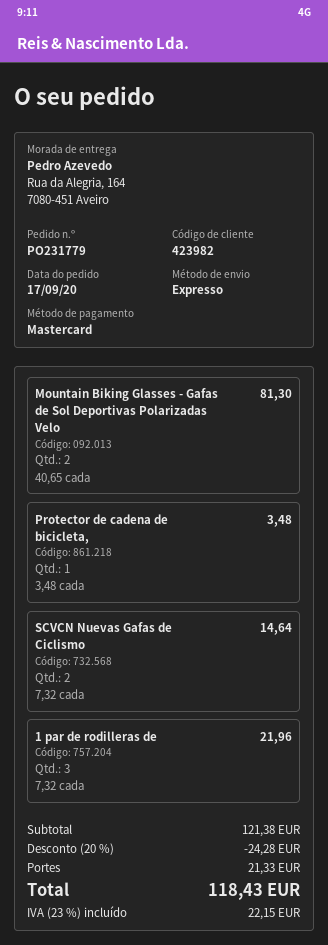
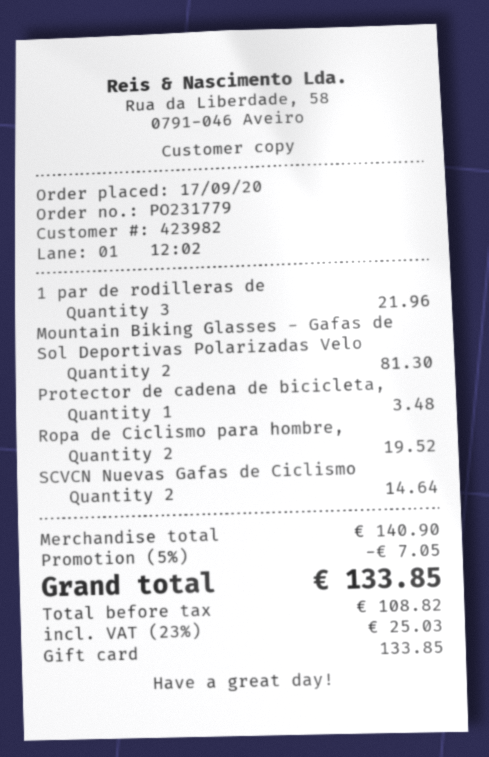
payment method: Mastercard -> gift card
Ropa de Ciclismo para hombre,: none -> 2 for 19.52
subtotal: 121.38 -> 140.90
discount: 20% = 24.28 -> 5% = 7.05
shipping: 21.33 -> none
tax: 23% = 22.15 -> 23% = 25.03
total: 118.43 -> 133.85

